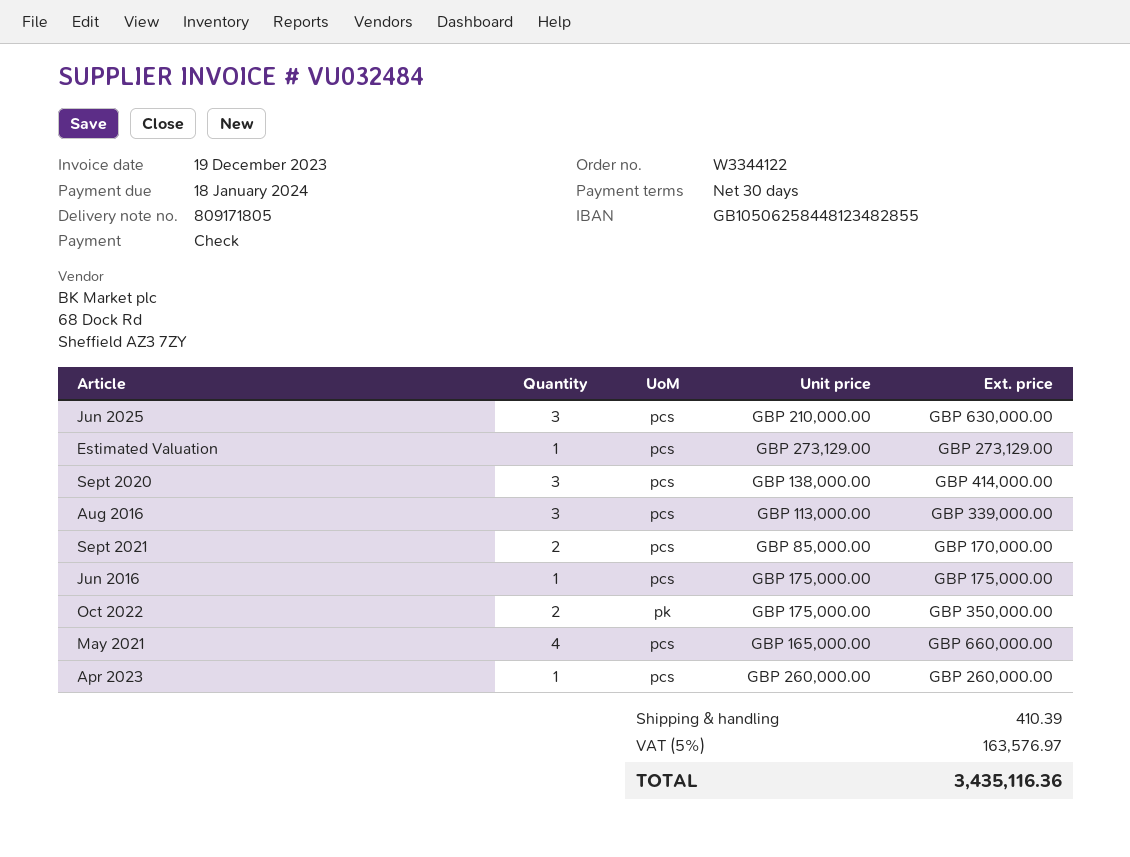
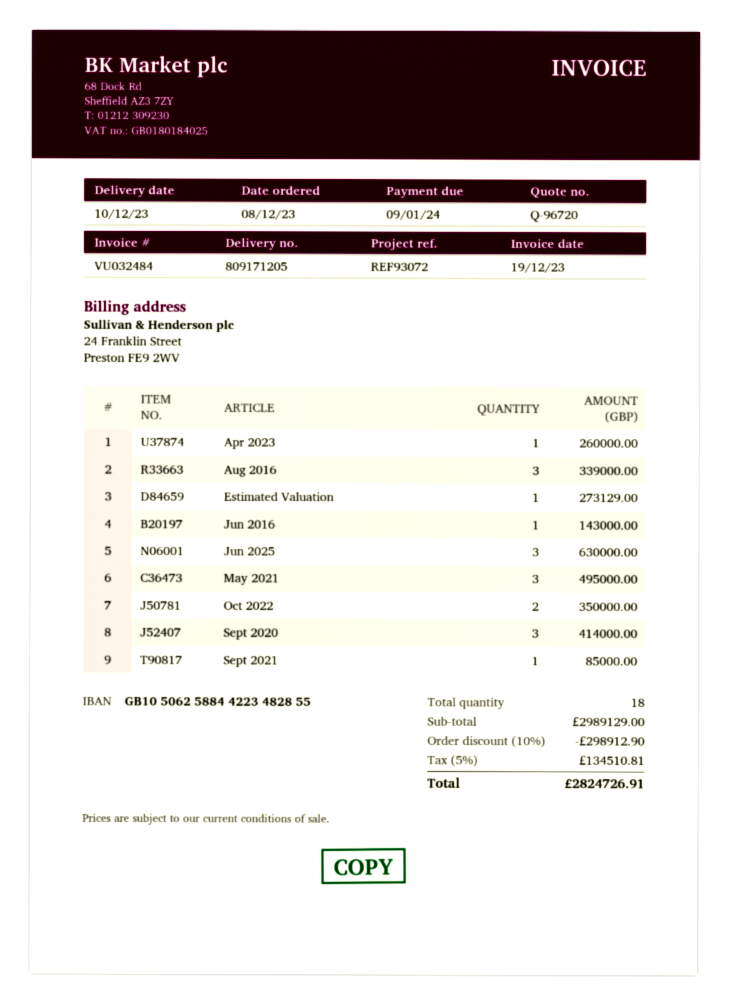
delivery note number: 809171805 -> 809171205
due date: 2024-01-18 -> 2024-01-09
bank account: GB10506258448123482855 -> GB10506258844223482855
Sept 2021: 2 for 170000.00 -> 1 for 85000.00
Jun 2016: 1 for 175000.00 -> 1 for 143000.00
May 2021: 4 for 660000.00 -> 3 for 495000.00
discount: none -> 10% = 298912.90
shipping: 410.39 -> none
tax: 5% = 163576.97 -> 5% = 134510.81
total: 3435116.36 -> 2824726.91

